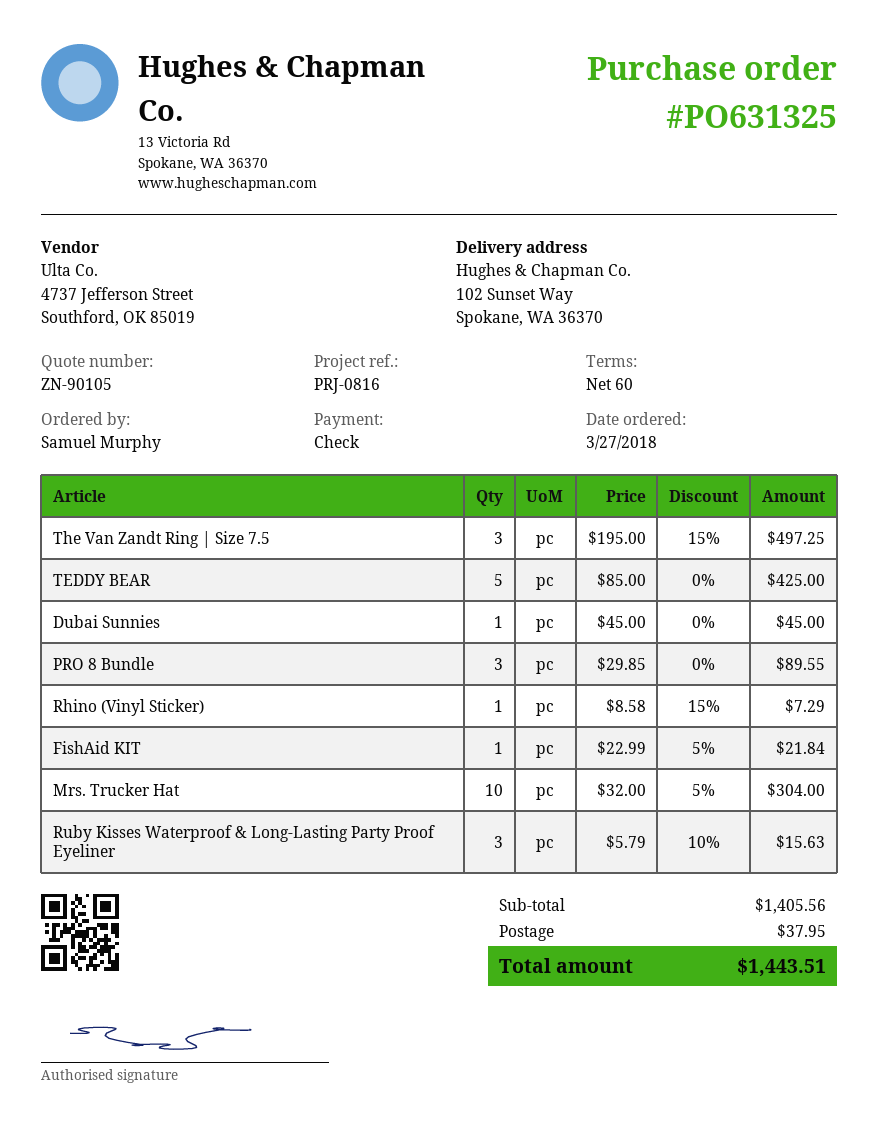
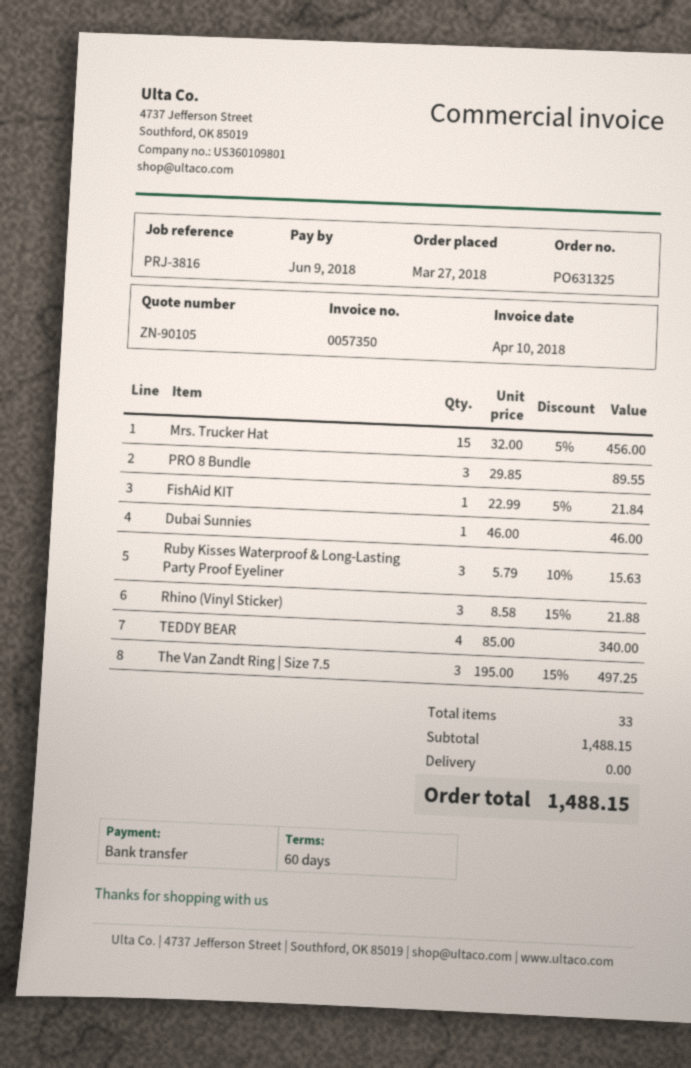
reference: PRJ-0816 -> PRJ-3816
payment method: cheque -> bank transfer
TEDDY BEAR: 5 x 85.00 = 425.00 -> 4 x 85.00 = 340.00
Dubai Sunnies: 1 x 45.00 = 45.00 -> 1 x 46.00 = 46.00
Rhino (Vinyl Sticker): 1 x 8.58 - 15% = 7.29 -> 3 x 8.58 - 15% = 21.88
Mrs. Trucker Hat: 10 x 32.00 - 5% = 304.00 -> 15 x 32.00 - 5% = 456.00
subtotal: 1405.56 -> 1488.15
shipping: 37.95 -> 0.00
total: 1443.51 -> 1488.15

